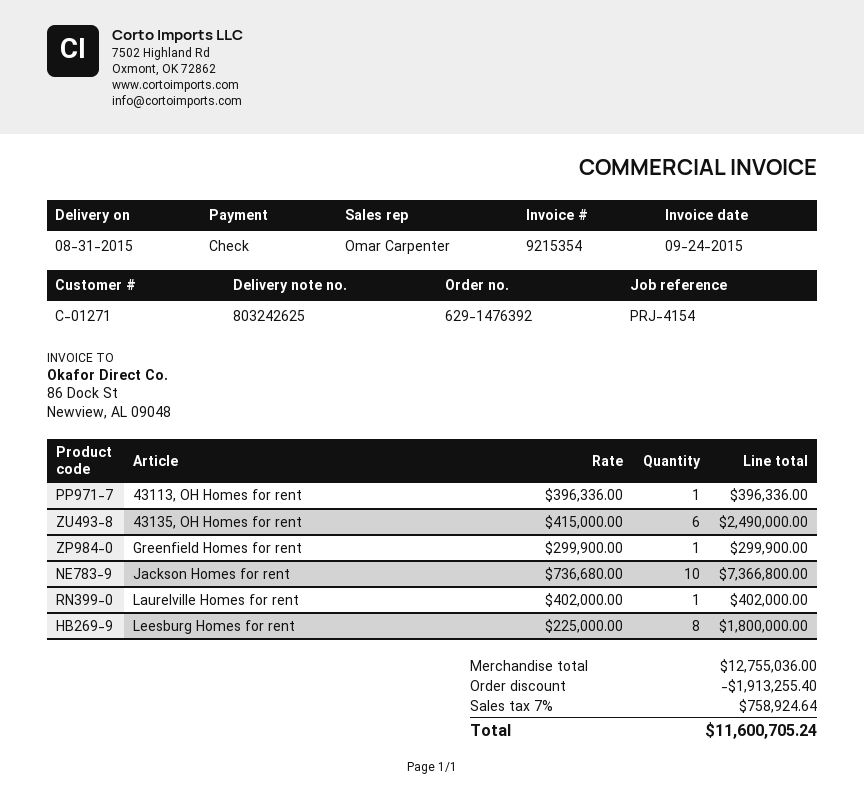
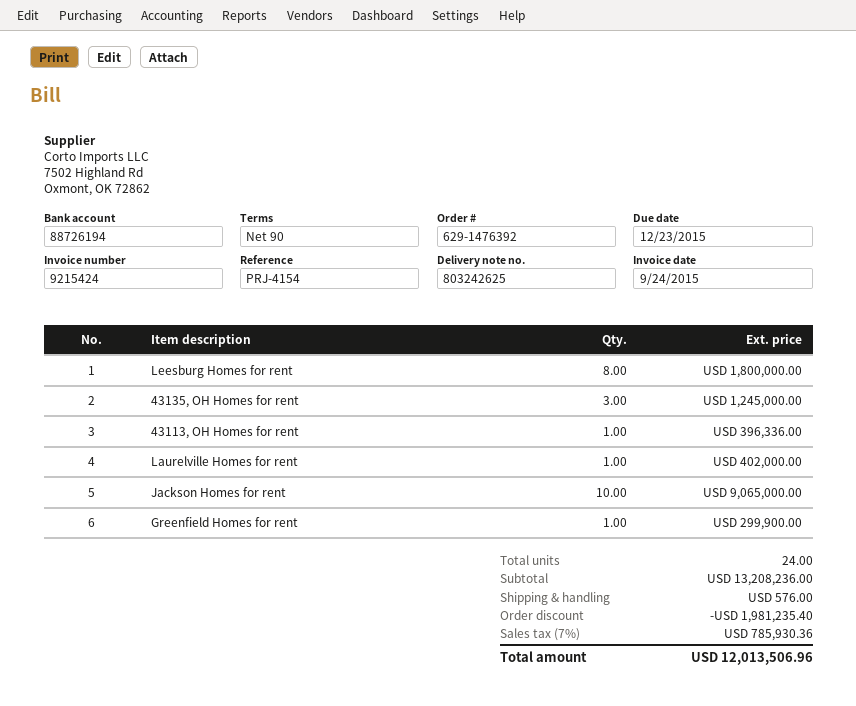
invoice number: 9215354 -> 9215424
43135, OH Homes for rent: 6 for 2490000.00 -> 3 for 1245000.00
Jackson Homes for rent: 10 for 7366800.00 -> 10 for 9065000.00
subtotal: 12755036.00 -> 13208236.00
discount: 1913255.40 -> 1981235.40
shipping: none -> 576.00
tax: 7% = 758924.64 -> 7% = 785930.36
total: 11600705.24 -> 12013506.96

